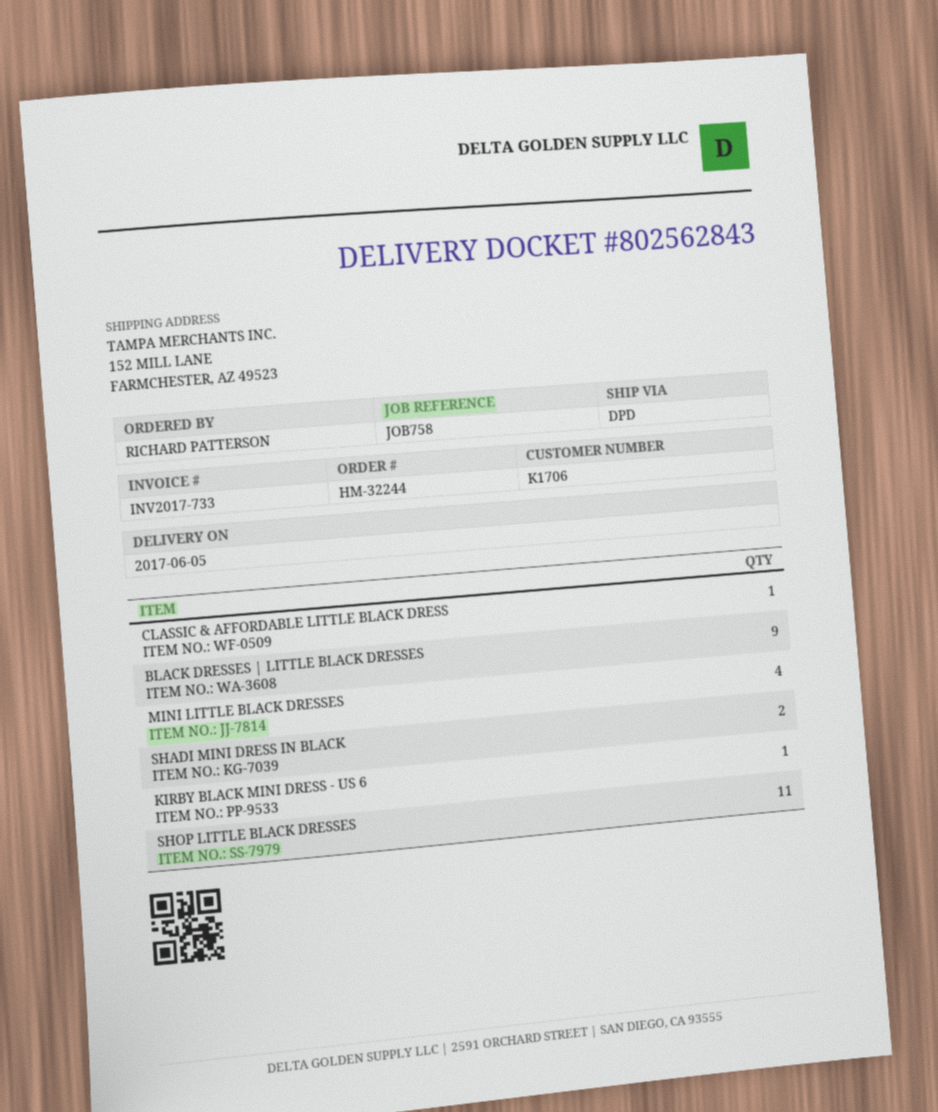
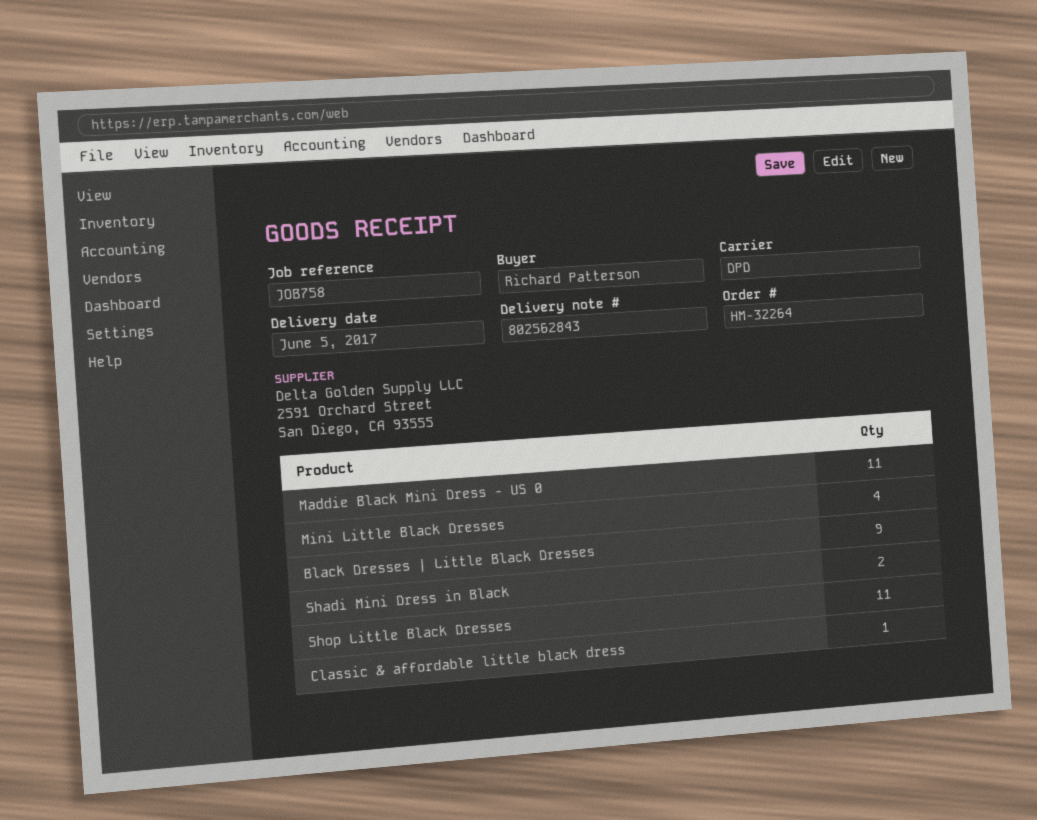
order number: HM-32244 -> HM-32264
KIRBY BLACK MINI DRESS - US 6: 1 -> none
Maddie Black Mini Dress - US 0: none -> 11

